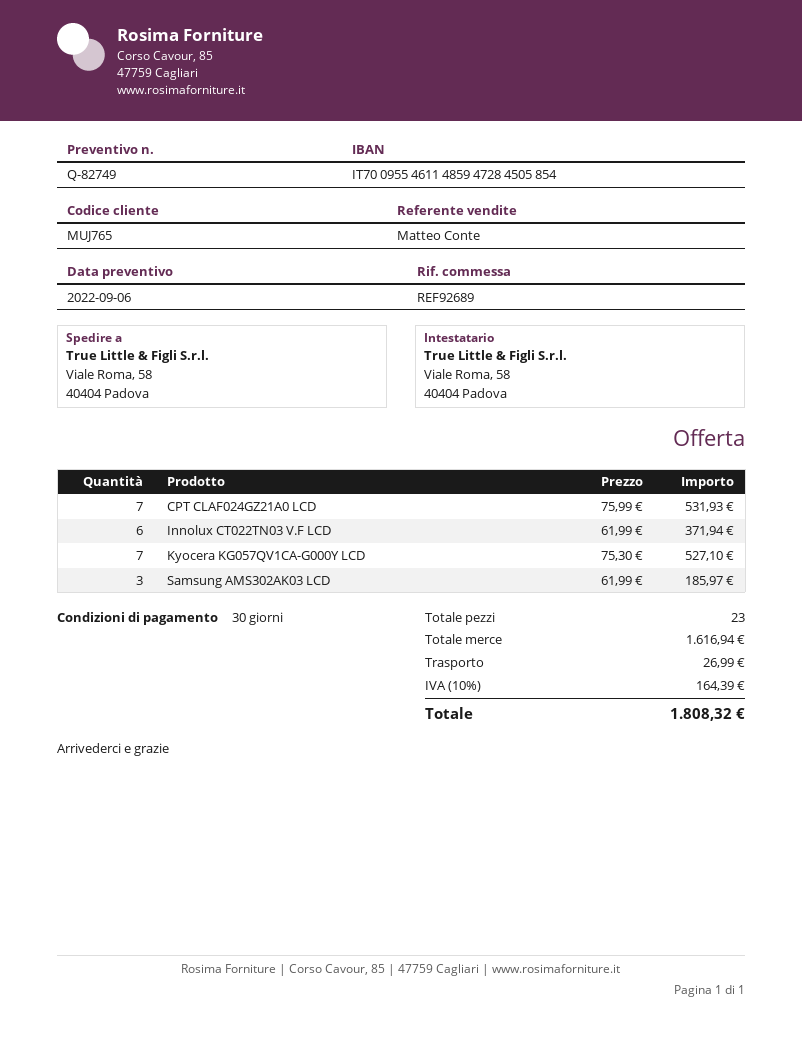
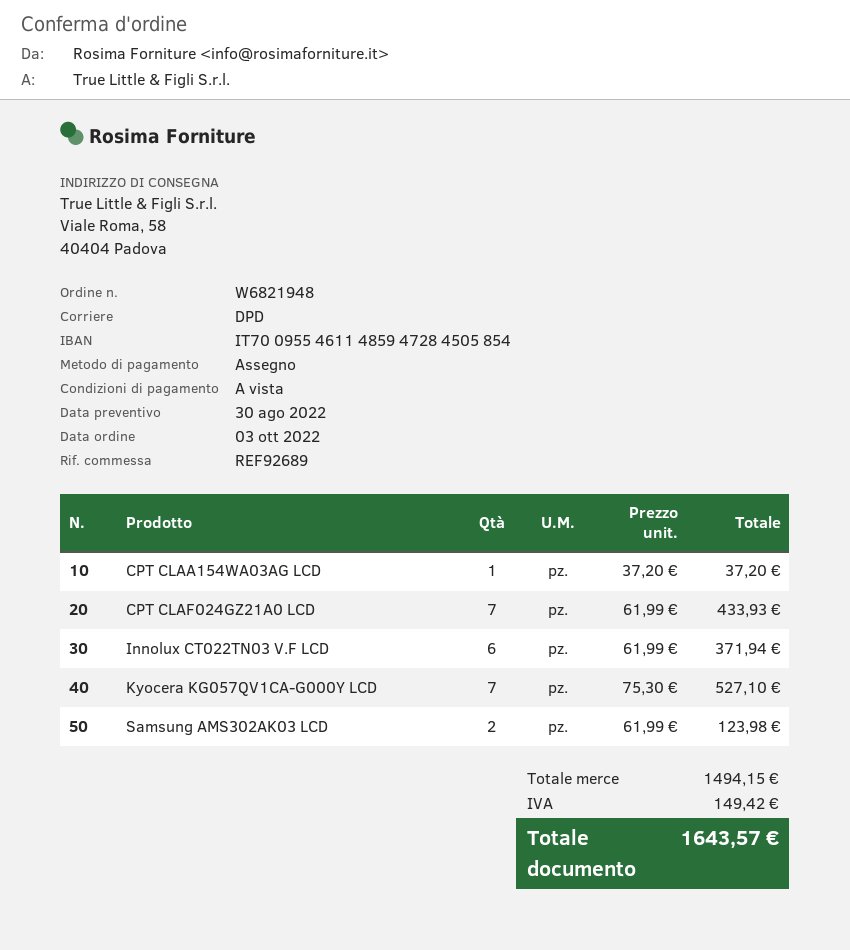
quote date: 2022-09-06 -> 2022-08-30
payment terms: 30 days -> on receipt
CPT CLAF024GZ21A0 LCD: 7 x 75.99 = 531.93 -> 7 x 61.99 = 433.93
Samsung AMS302AK03 LCD: 3 x 61.99 = 185.97 -> 2 x 61.99 = 123.98
CPT CLAA154WA03AG LCD: none -> 1 x 37.20 = 37.20
subtotal: 1616.94 -> 1494.15
shipping: 26.99 -> none
tax: 164.39 -> 149.42
total: 1808.32 -> 1643.57

